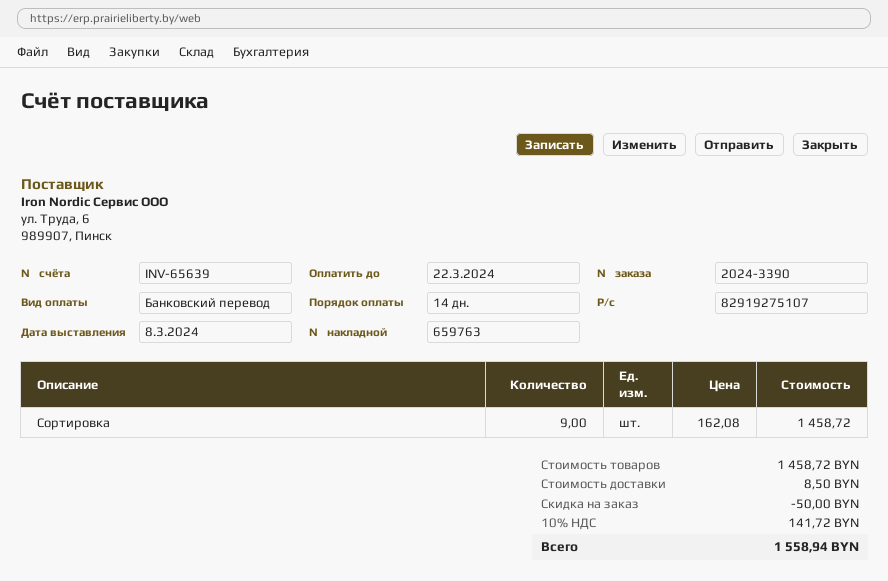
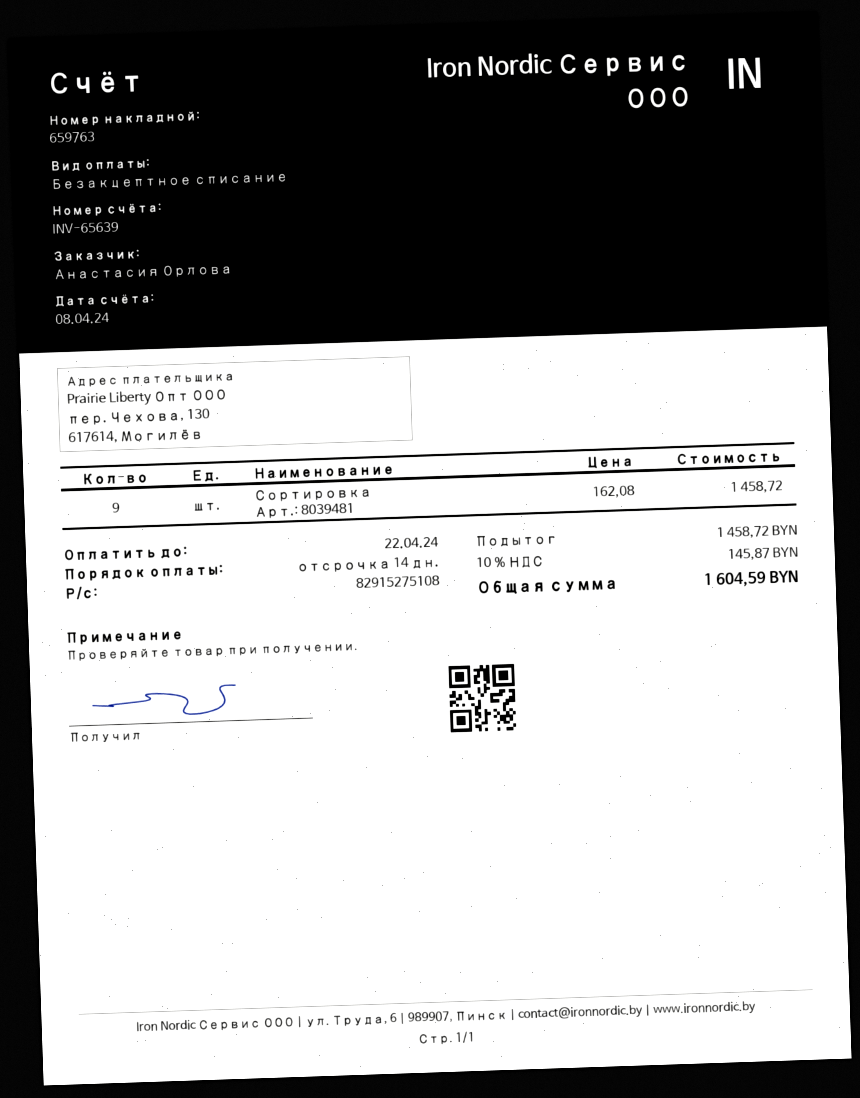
invoice date: 2024-03-08 -> 2024-04-08
due date: 2024-03-22 -> 2024-04-22
payment method: bank transfer -> direct debit
bank account: 82919275107 -> 82915275108
discount: 50.00 -> none
shipping: 8.50 -> none
tax: 10% = 141.72 -> 10% = 145.87
total: 1558.94 -> 1604.59

